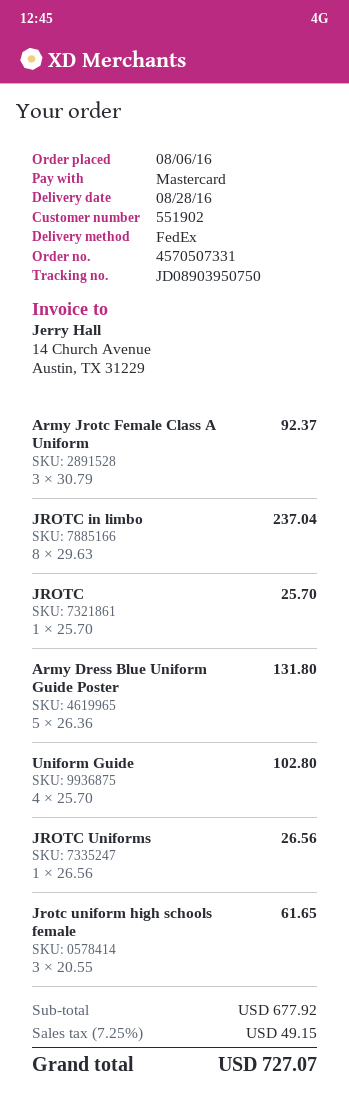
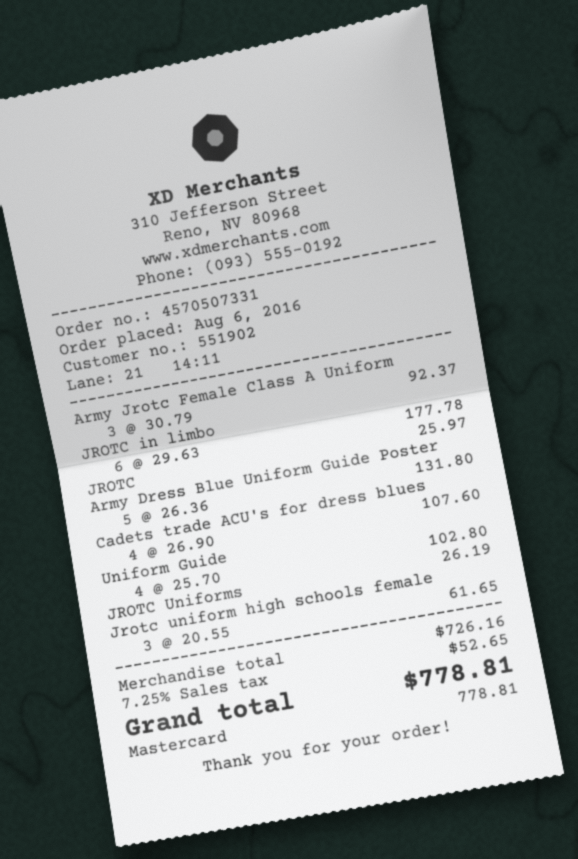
JROTC in limbo: 8 x 29.63 = 237.04 -> 6 x 29.63 = 177.78
JROTC: 1 x 25.70 = 25.70 -> 1 x 25.97 = 25.97
JROTC Uniforms: 1 x 26.56 = 26.56 -> 1 x 26.19 = 26.19
Cadets trade ACU's for dress blues: none -> 4 x 26.90 = 107.60
subtotal: 677.92 -> 726.16
tax: 7.25% = 49.15 -> 7.25% = 52.65
total: 727.07 -> 778.81

